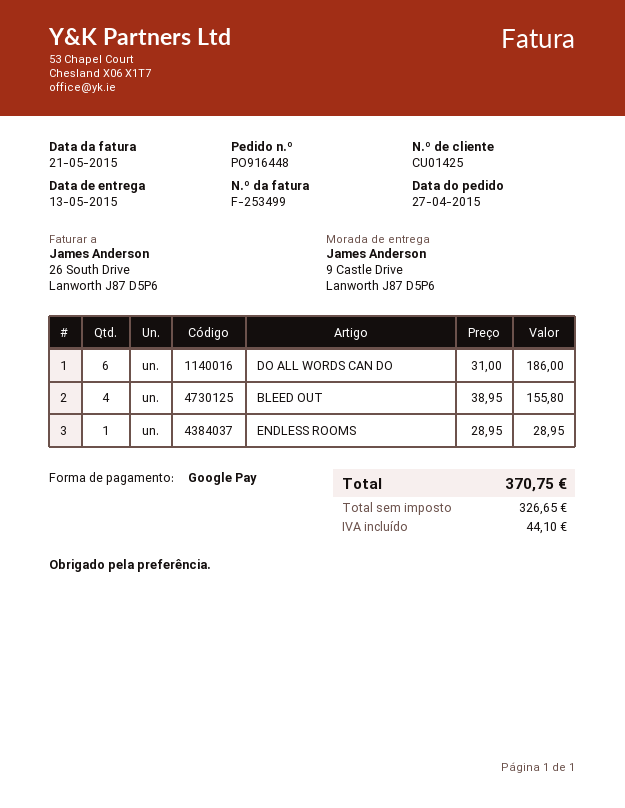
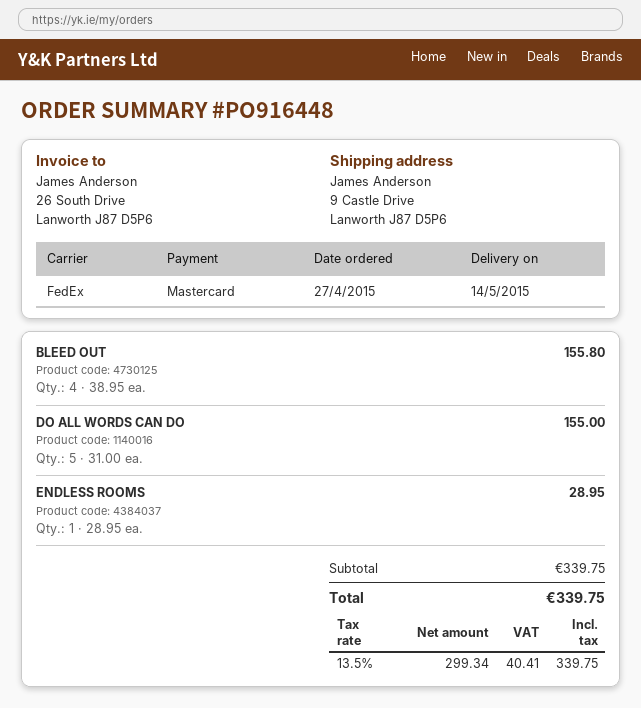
delivery date: 2015-05-13 -> 2015-05-14
payment method: Google Pay -> Mastercard
DO ALL WORDS CAN DO: 6 x 31.00 = 186.00 -> 5 x 31.00 = 155.00
net: 326.65 -> 299.34
tax: 44.10 -> 40.41
total: 370.75 -> 339.75

